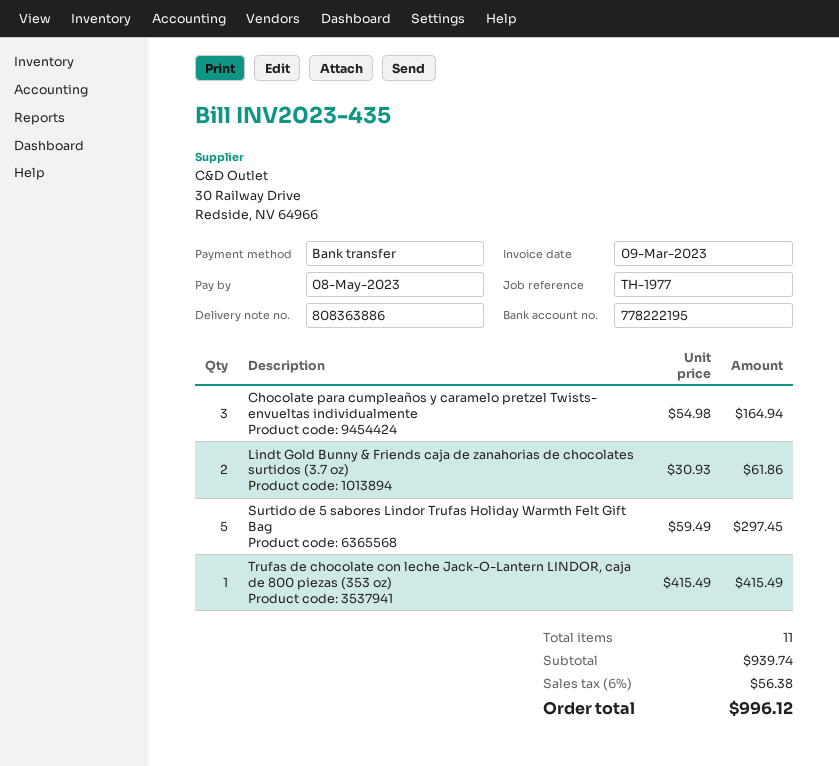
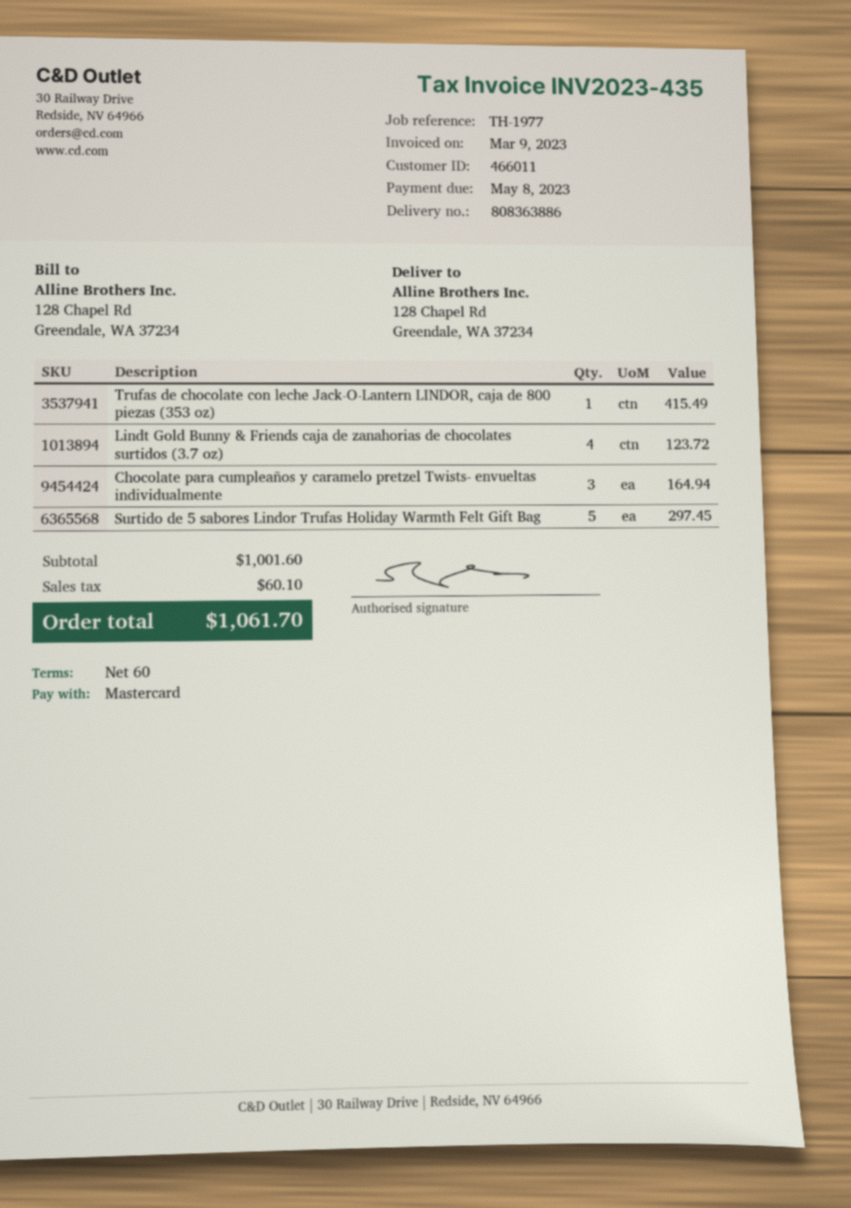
payment method: bank transfer -> Mastercard
Lindt Gold Bunny & Friends caja de zanahorias de chocolates surtidos (3.7 oz): 2 for 61.86 -> 4 for 123.72
subtotal: 939.74 -> 1001.60
tax: 56.38 -> 60.10
total: 996.12 -> 1061.70

